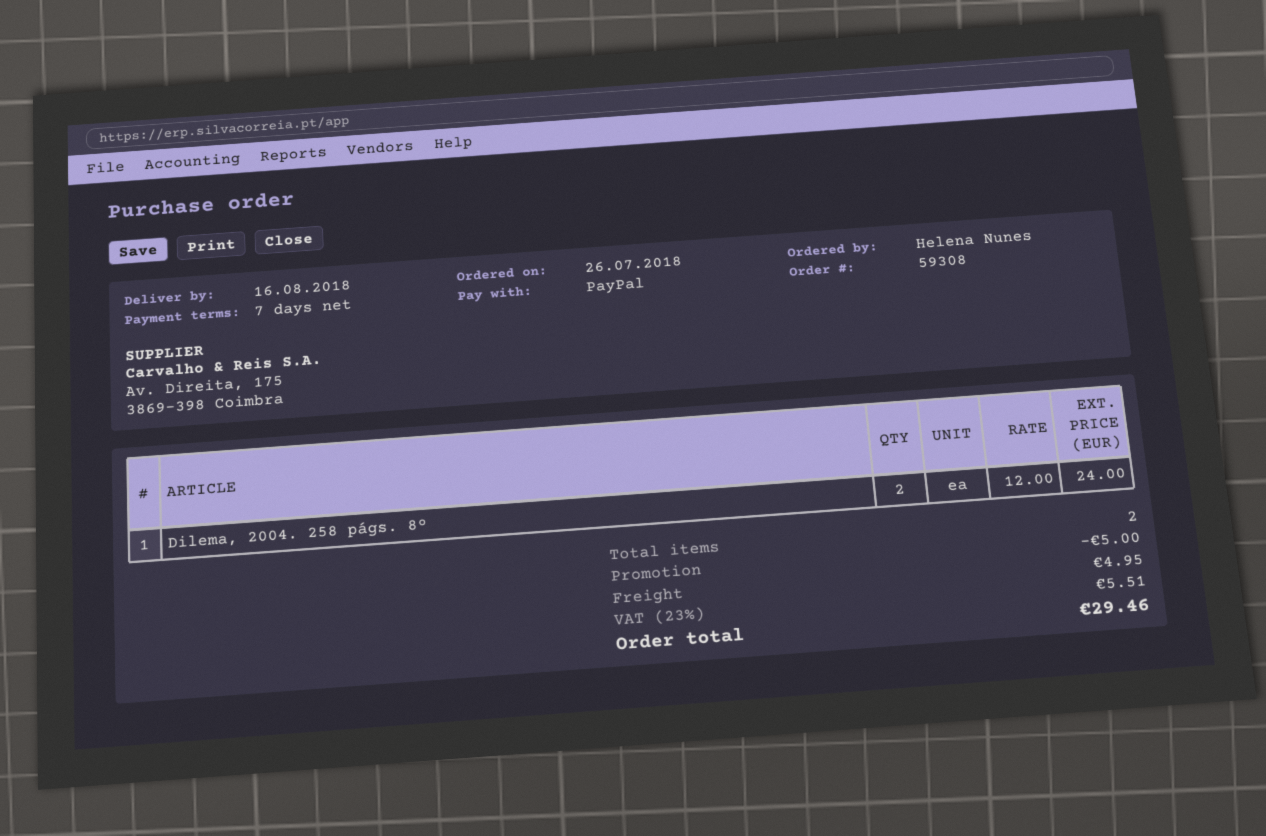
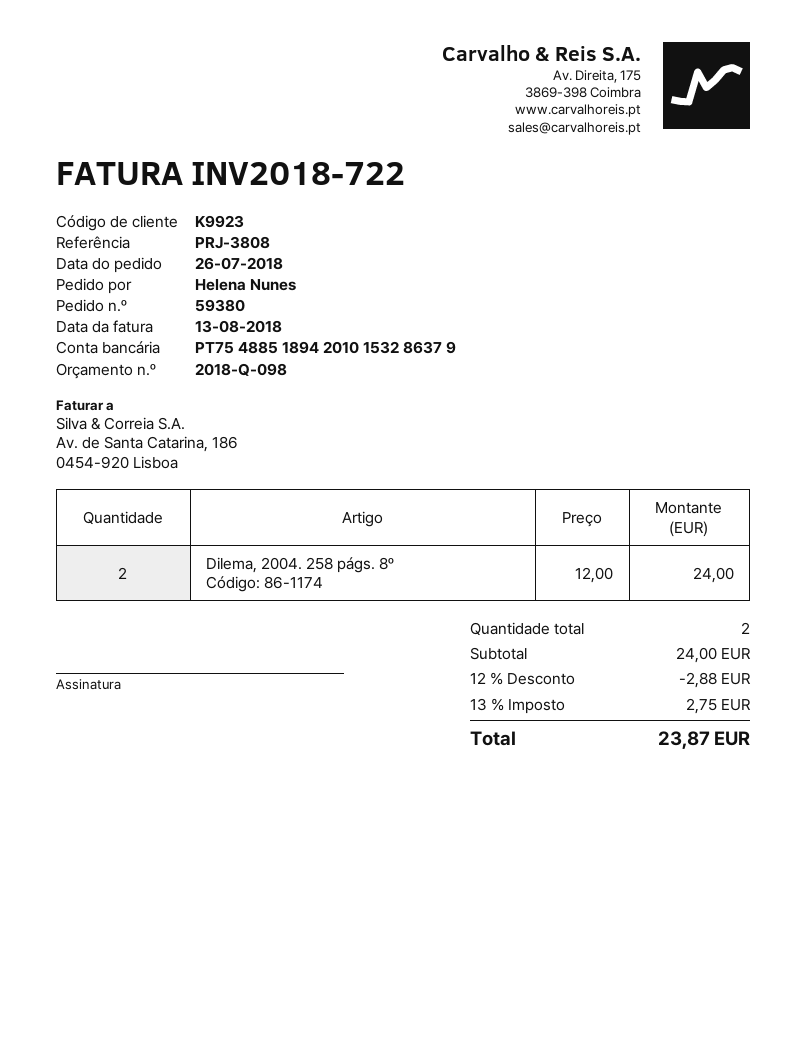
order number: 59308 -> 59380
discount: 5.00 -> 2.88
shipping: 4.95 -> none
tax: 23% = 5.51 -> 13% = 2.75
total: 29.46 -> 23.87

